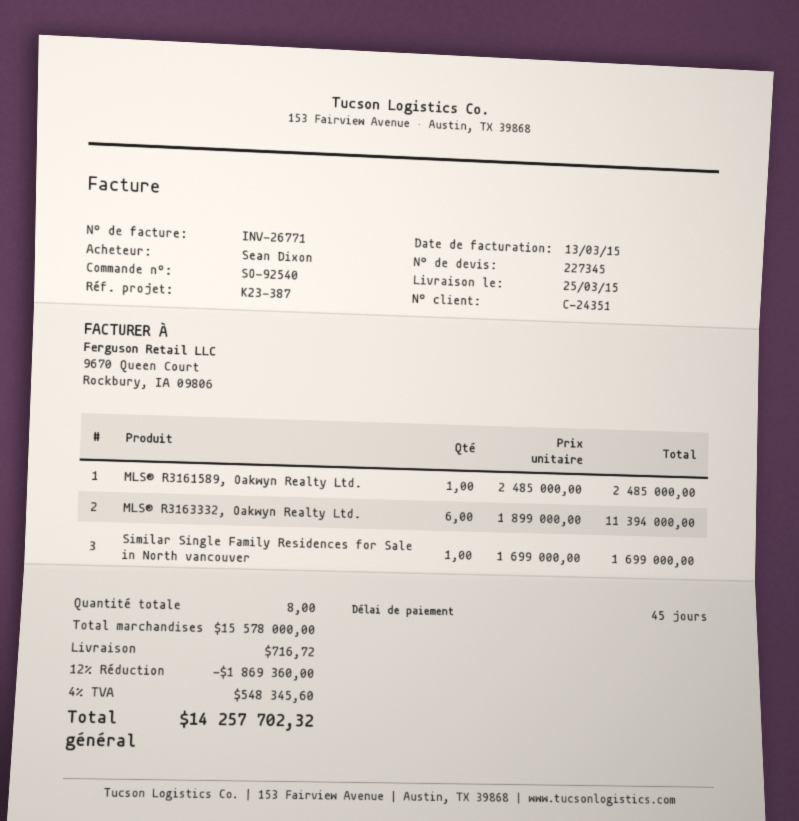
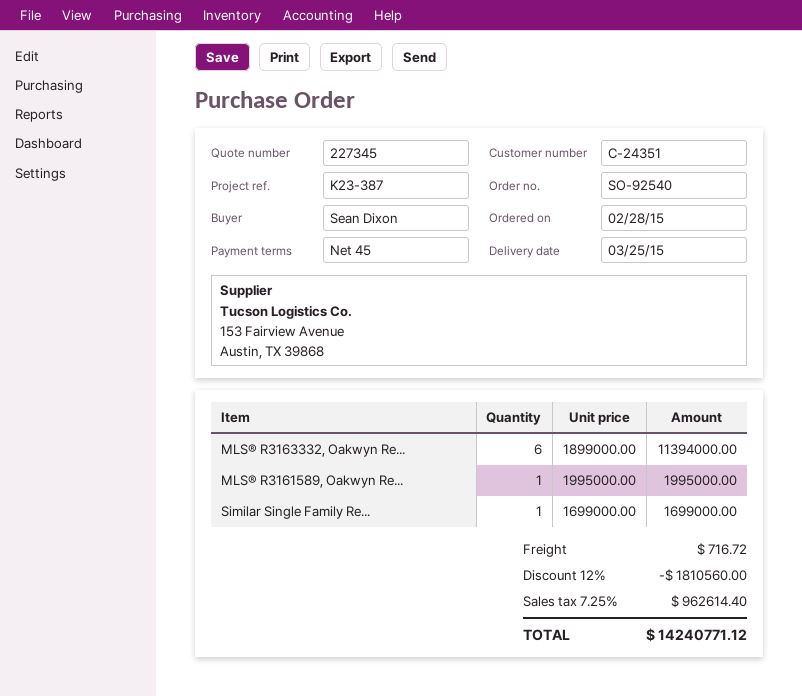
MLS® R3161589, Oakwyn Realty Ltd.: 1 x 2485000.00 = 2485000.00 -> 1 x 1995000.00 = 1995000.00
discount: 12% = 1869360.00 -> 12% = 1810560.00
tax: 4% = 548345.60 -> 7.25% = 962614.40
total: 14257702.32 -> 14240771.12

